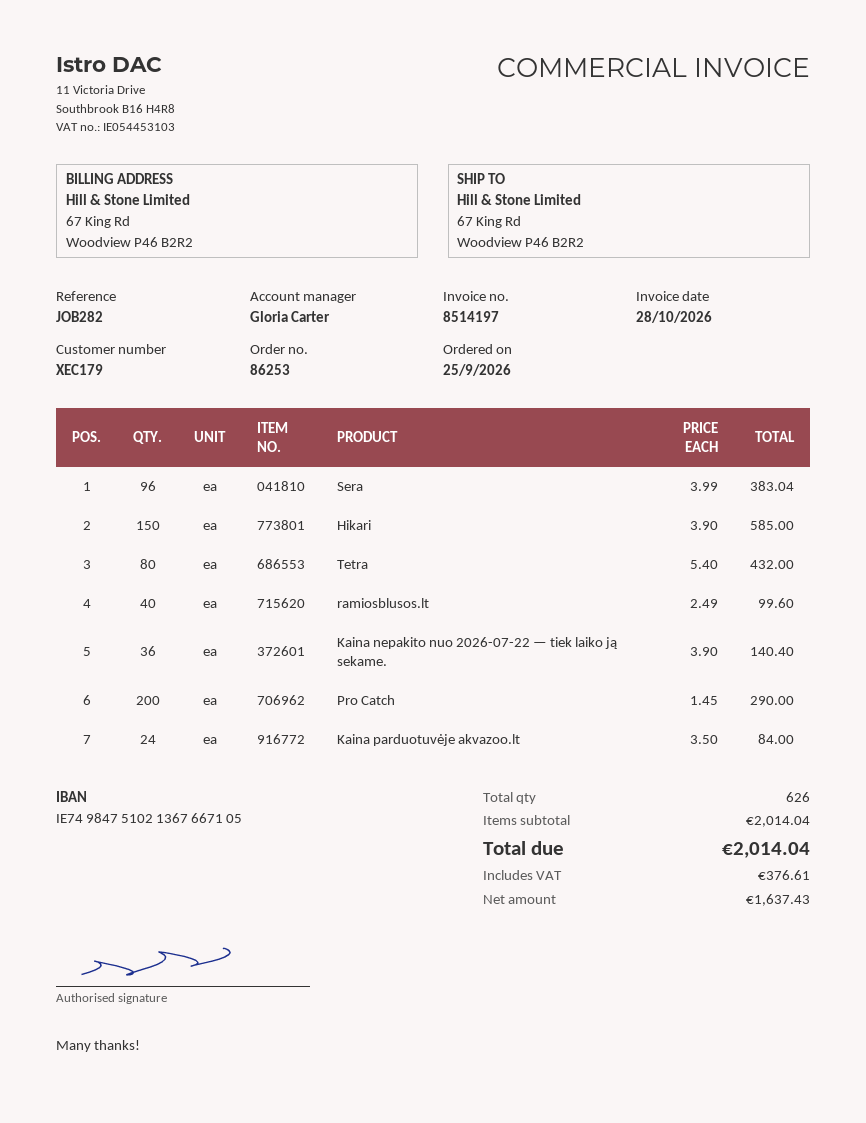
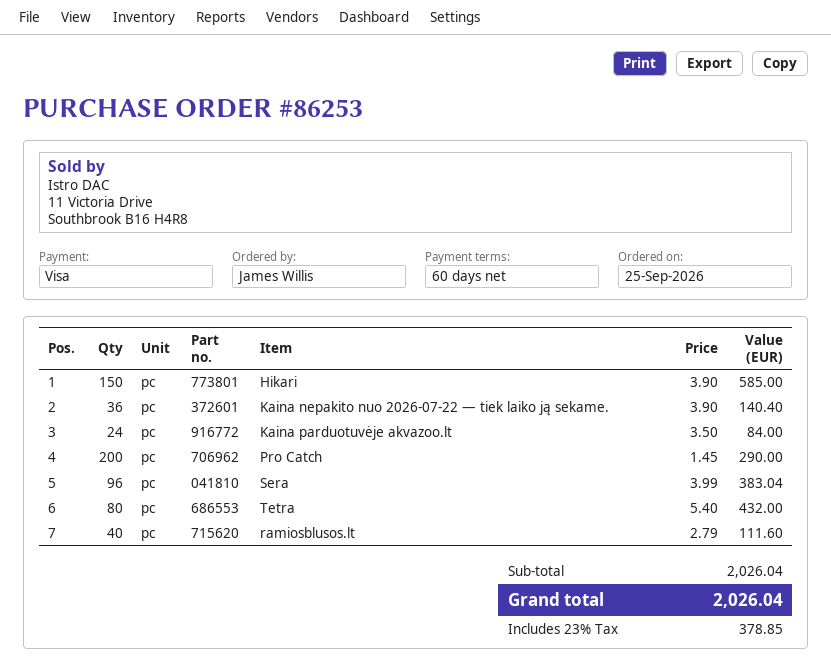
ramiosblusos.lt: 40 x 2.49 = 99.60 -> 40 x 2.79 = 111.60
subtotal: 2014.04 -> 2026.04
tax: 376.61 -> 378.85
total: 2014.04 -> 2026.04

